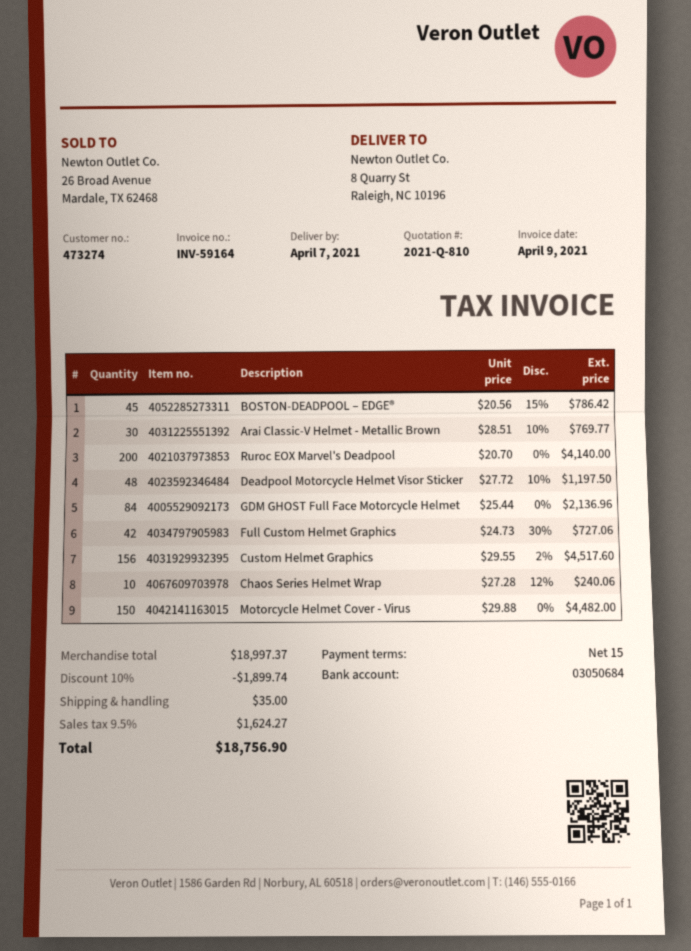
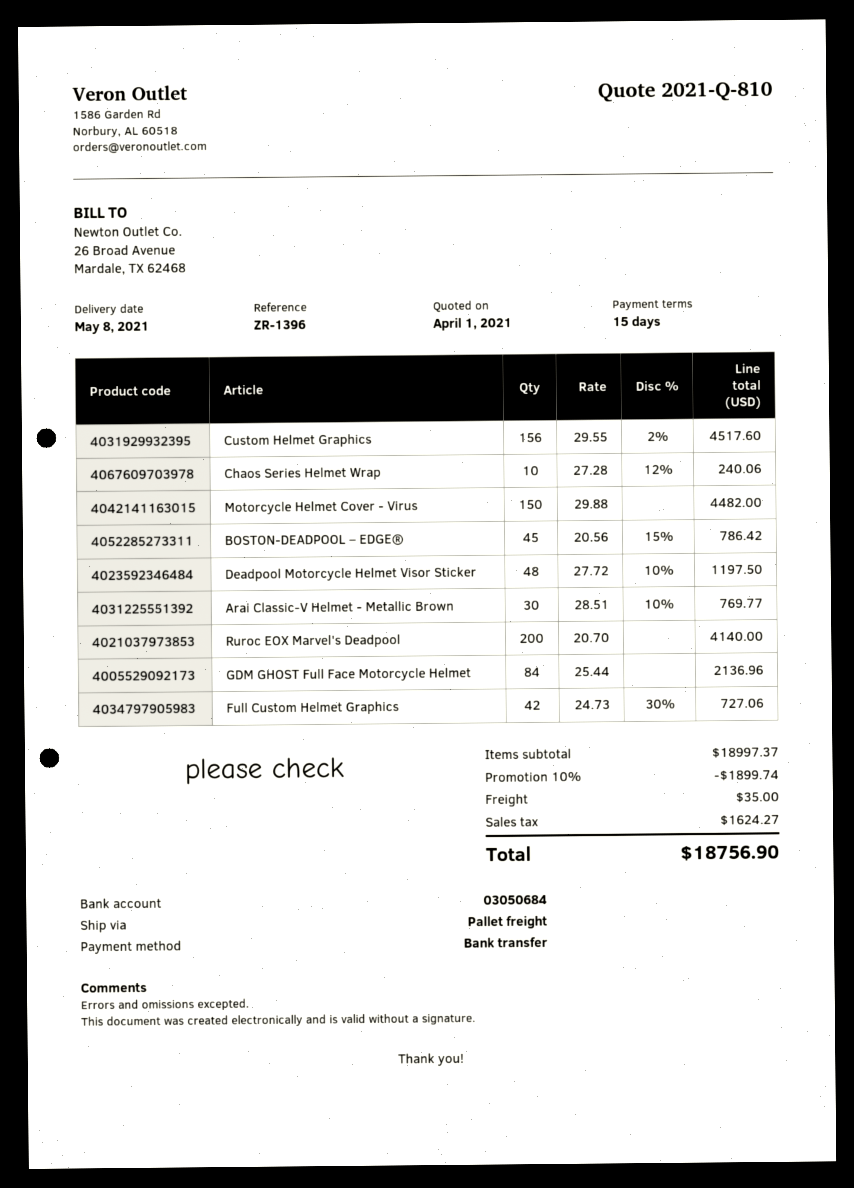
delivery date: 2021-04-07 -> 2021-05-08

